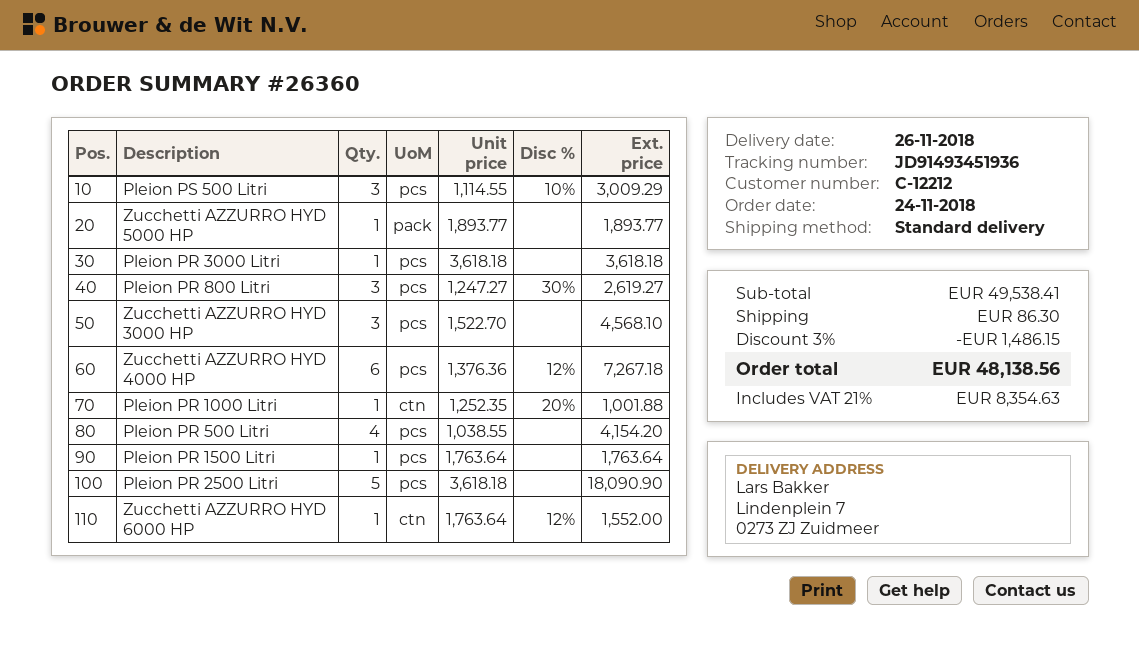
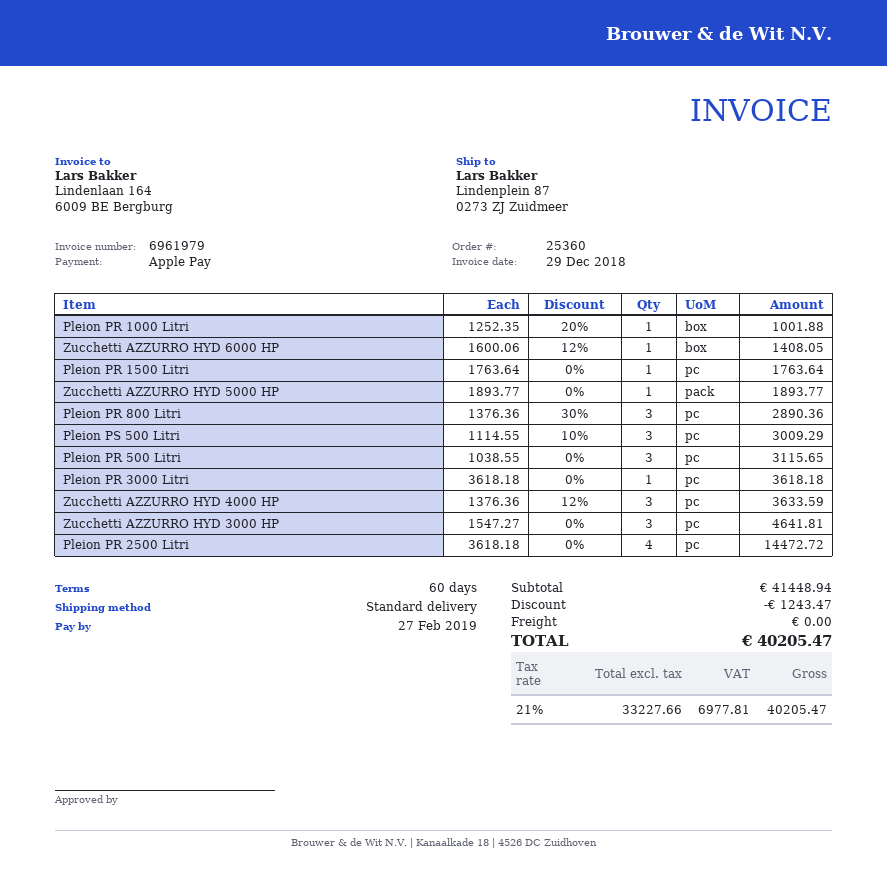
order number: 26360 -> 25360
ship to: Lindenplein 7, 0273 ZJ Zuidmeer -> Lindenplein 87, 0273 ZJ Zuidmeer
Pleion PR 800 Litri: 3 x 1247.27 - 30% = 2619.27 -> 3 x 1376.36 - 30% = 2890.36
Zucchetti AZZURRO HYD 3000 HP: 3 x 1522.70 = 4568.10 -> 3 x 1547.27 = 4641.81
Zucchetti AZZURRO HYD 4000 HP: 6 x 1376.36 - 12% = 7267.18 -> 3 x 1376.36 - 12% = 3633.59
Pleion PR 500 Litri: 4 x 1038.55 = 4154.20 -> 3 x 1038.55 = 3115.65
Pleion PR 2500 Litri: 5 x 3618.18 = 18090.90 -> 4 x 3618.18 = 14472.72
Zucchetti AZZURRO HYD 6000 HP: 1 x 1763.64 - 12% = 1552.00 -> 1 x 1600.06 - 12% = 1408.05
subtotal: 49538.41 -> 41448.94
discount: 1486.15 -> 1243.47
shipping: 86.30 -> 0.00
tax: 21% = 8354.63 -> 21% = 6977.81
total: 48138.56 -> 40205.47

